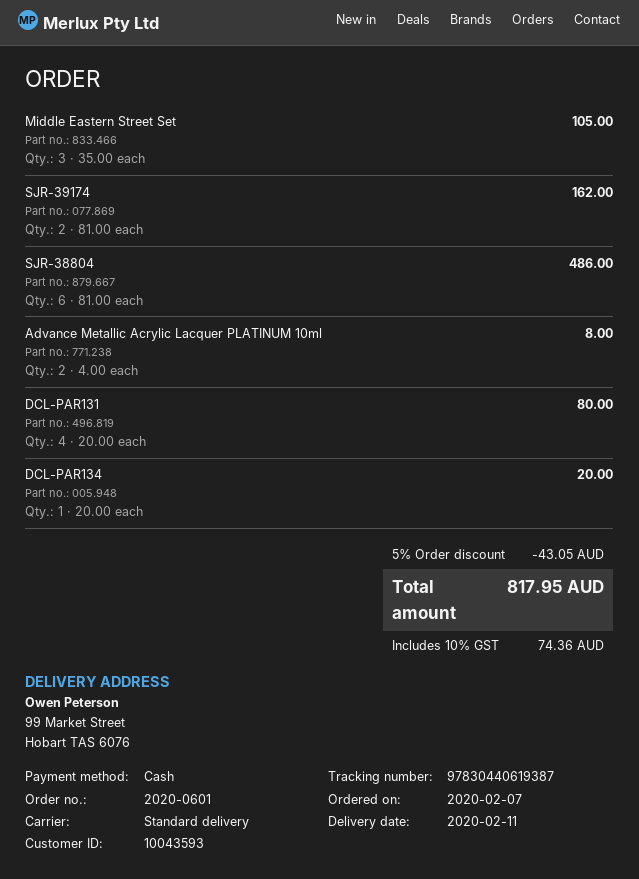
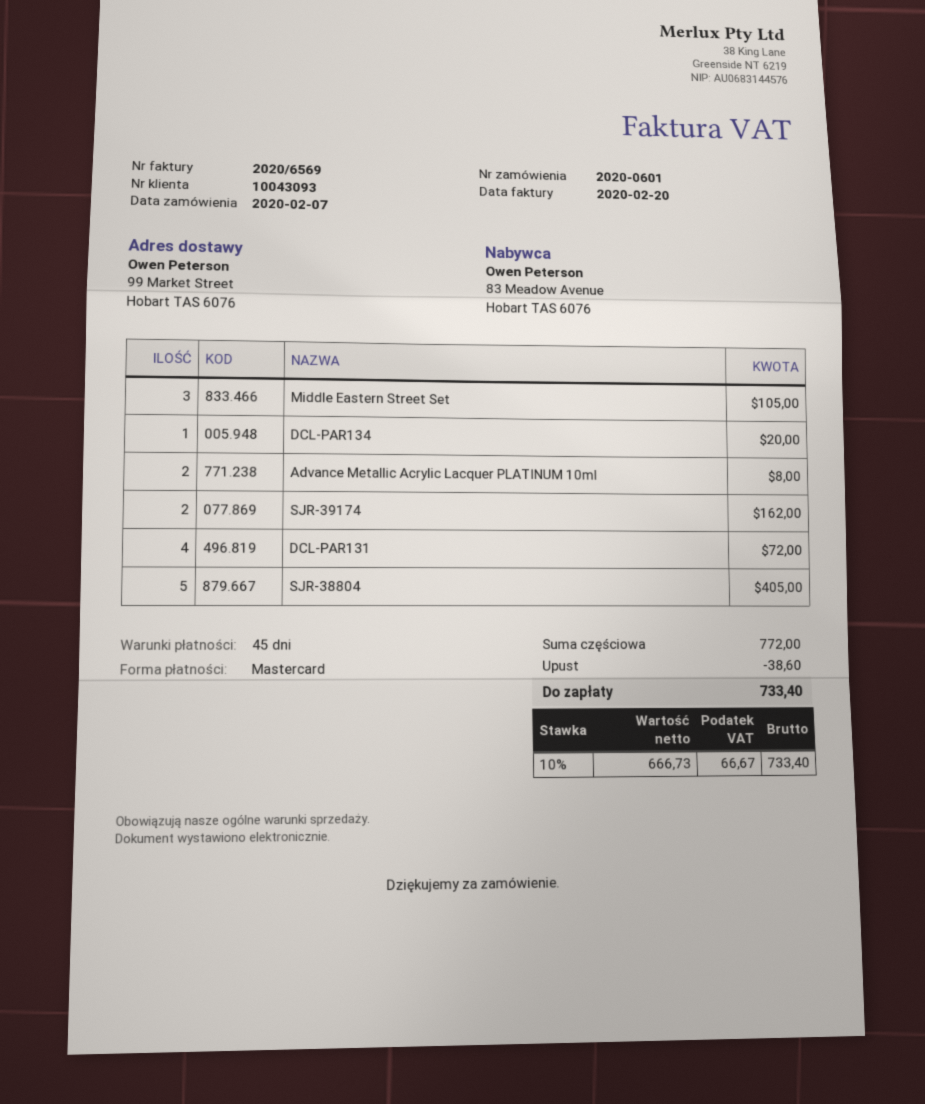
customer number: 10043593 -> 10043093
payment method: cash -> Mastercard
SJR-38804: 6 for 486.00 -> 5 for 405.00
DCL-PAR131: 4 for 80.00 -> 4 for 72.00
discount: 43.05 -> 38.60
tax: 10% = 74.36 -> 10% = 66.67
total: 817.95 -> 733.40

